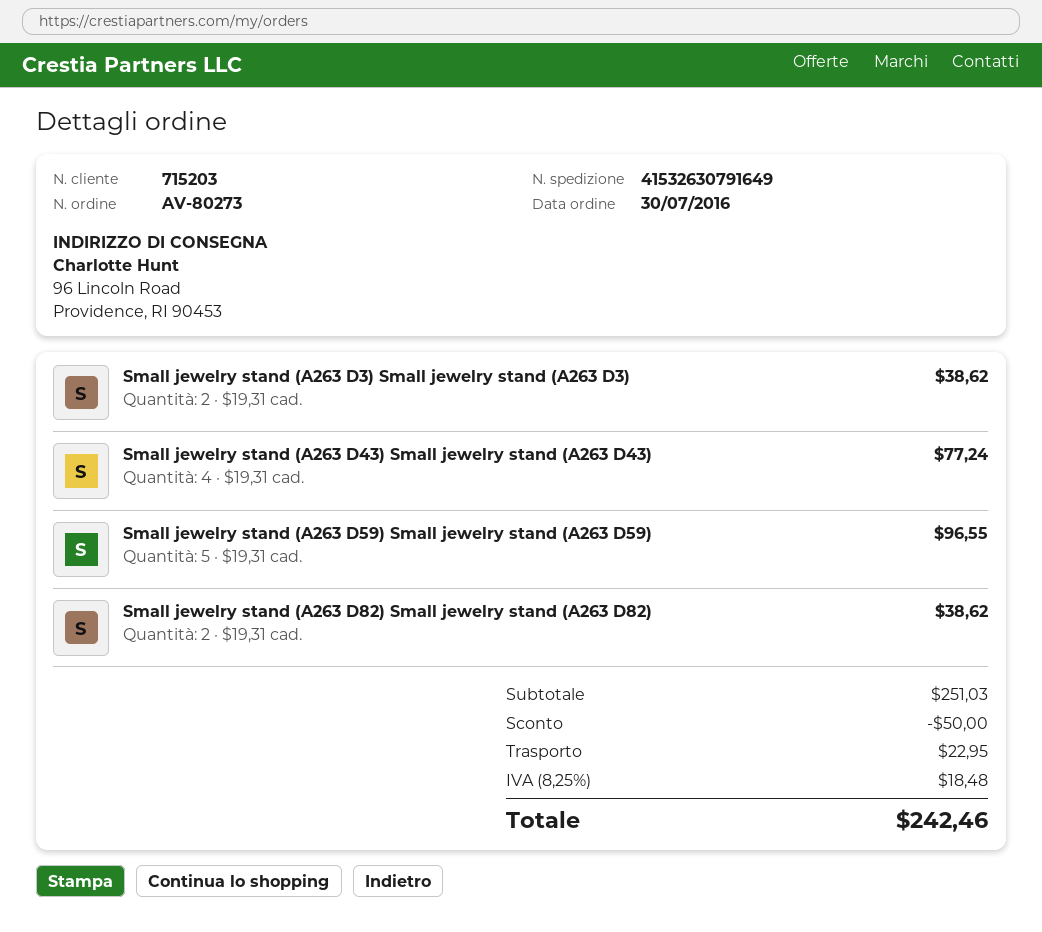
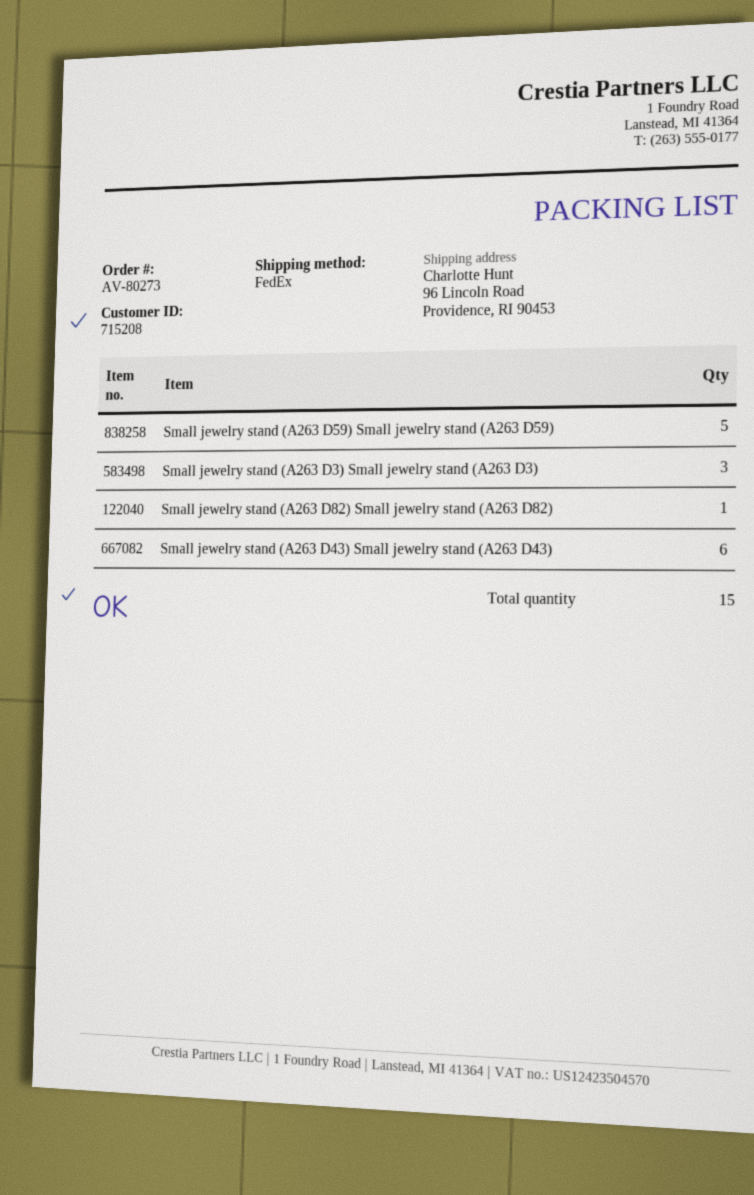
customer number: 715203 -> 715208
Small jewelry stand (A263 D3) Small jewelry stand (A263 D3): 2 -> 3
Small jewelry stand (A263 D43) Small jewelry stand (A263 D43): 4 -> 6
Small jewelry stand (A263 D82) Small jewelry stand (A263 D82): 2 -> 1

